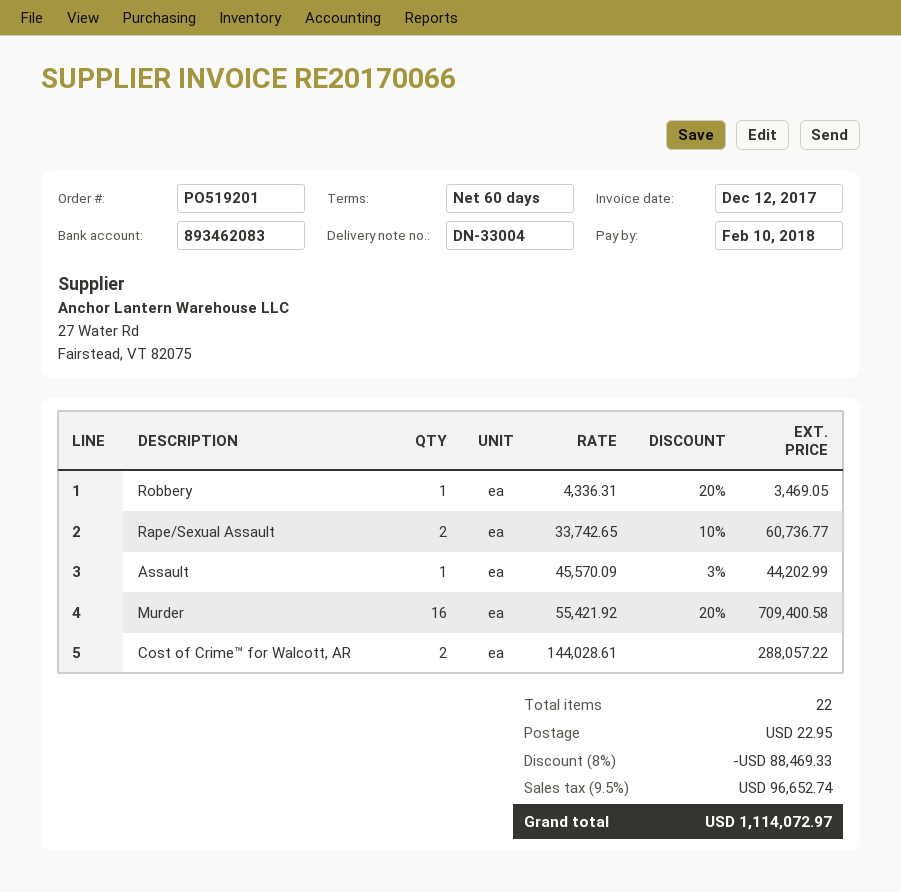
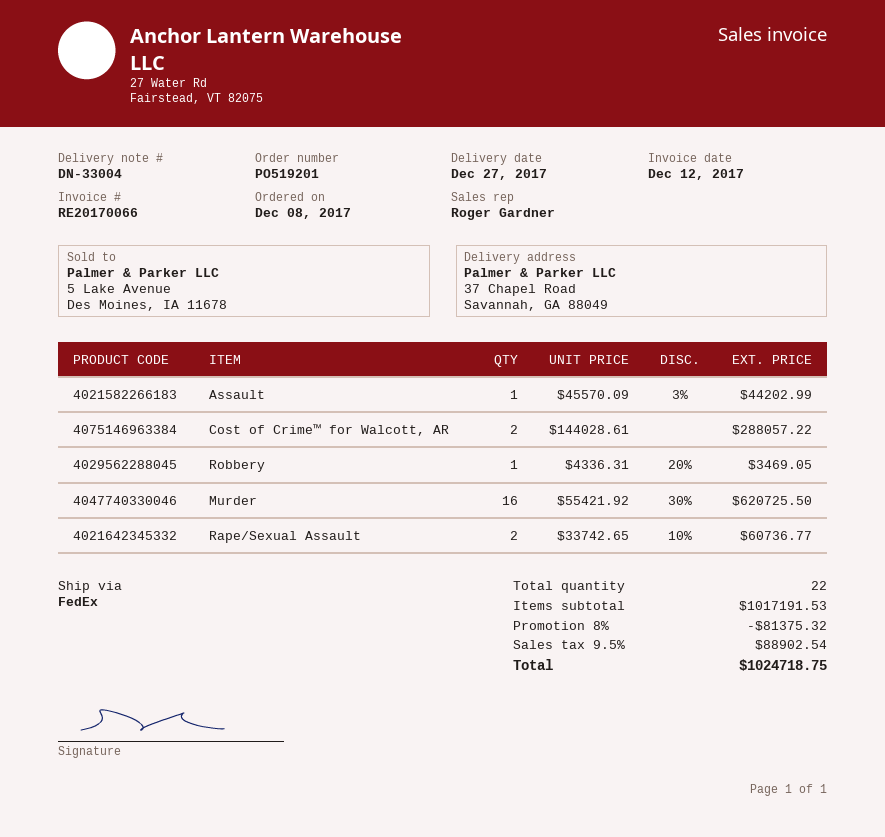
Murder: 16 x 55421.92 - 20% = 709400.58 -> 16 x 55421.92 - 30% = 620725.50
discount: 8% = 88469.33 -> 8% = 81375.32
shipping: 22.95 -> none
tax: 9.5% = 96652.74 -> 9.5% = 88902.54
total: 1114072.97 -> 1024718.75

